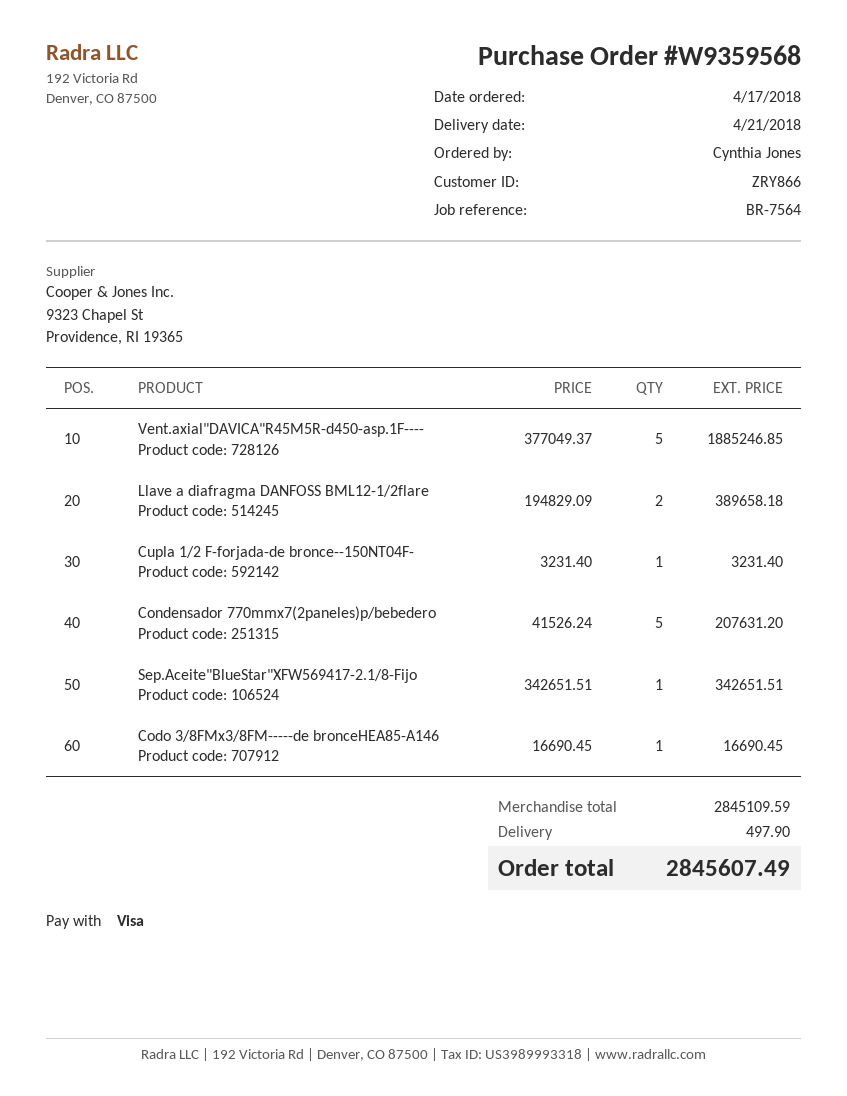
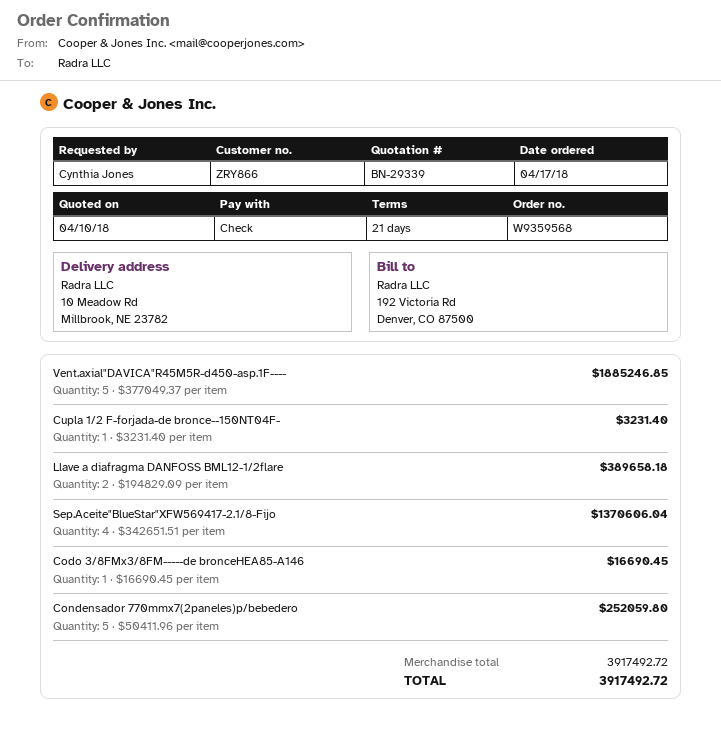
payment method: Visa -> cheque
Condensador 770mmx7(2paneles)p/bebedero: 5 x 41526.24 = 207631.20 -> 5 x 50411.96 = 252059.80
Sep.Aceite"BlueStar"XFW569417-2.1/8-Fijo: 1 x 342651.51 = 342651.51 -> 4 x 342651.51 = 1370606.04
subtotal: 2845109.59 -> 3917492.72
shipping: 497.90 -> none
total: 2845607.49 -> 3917492.72

